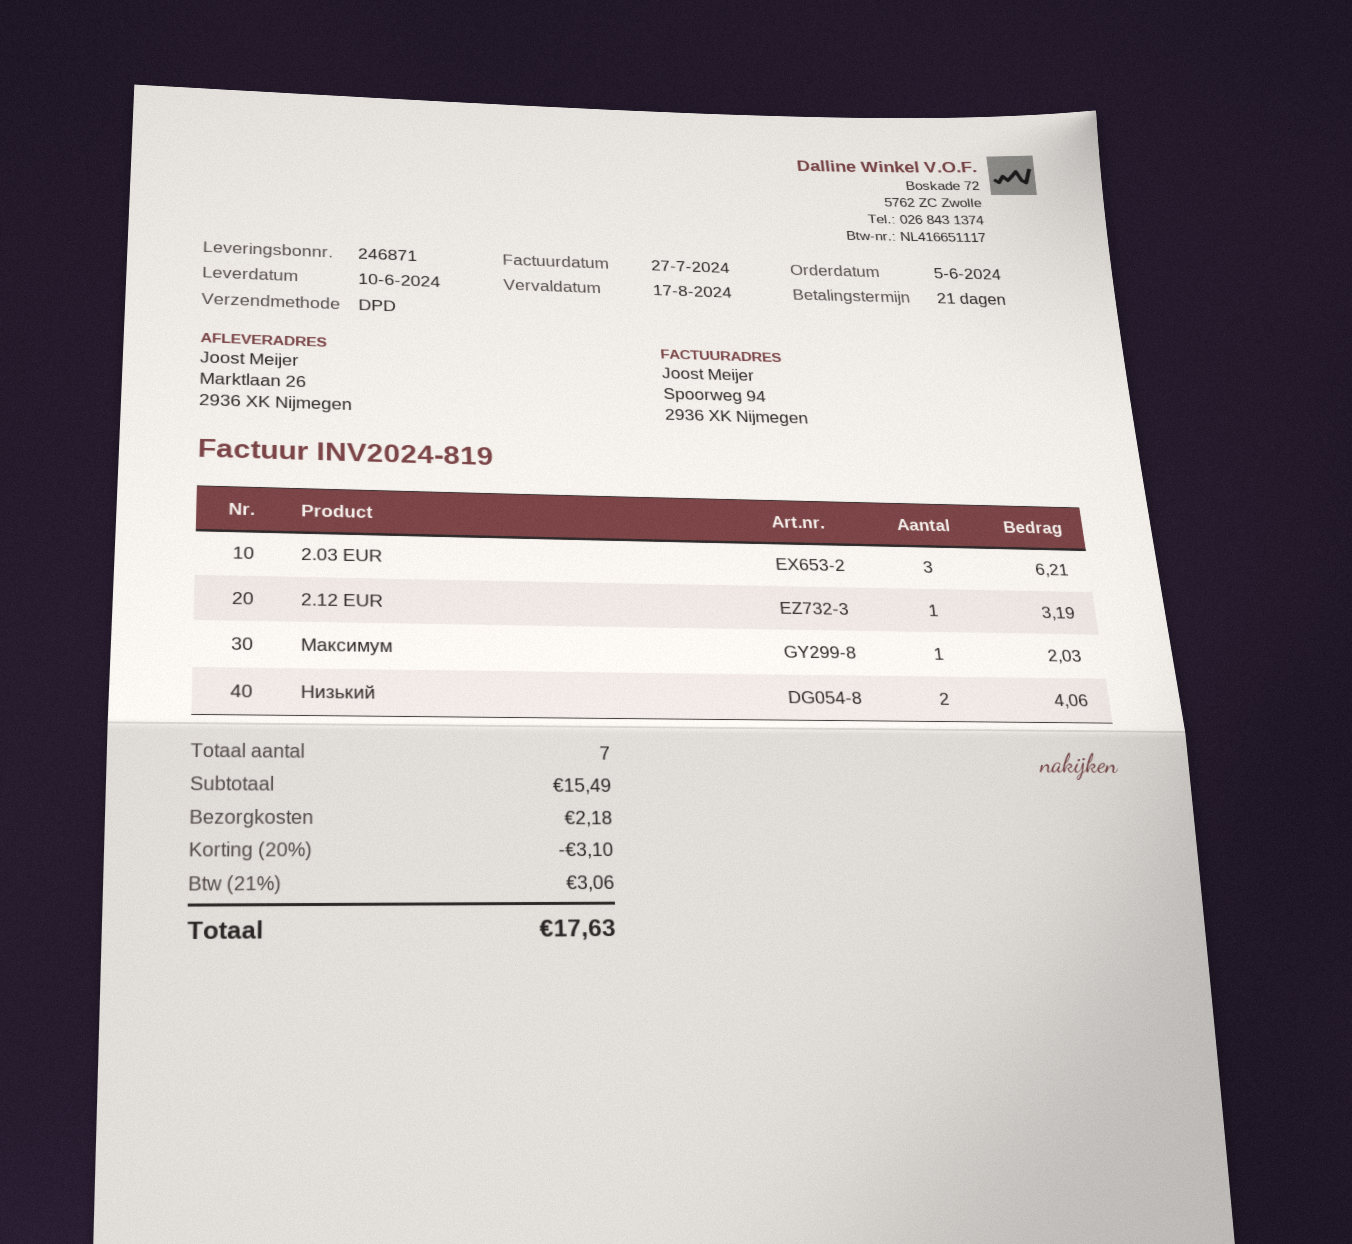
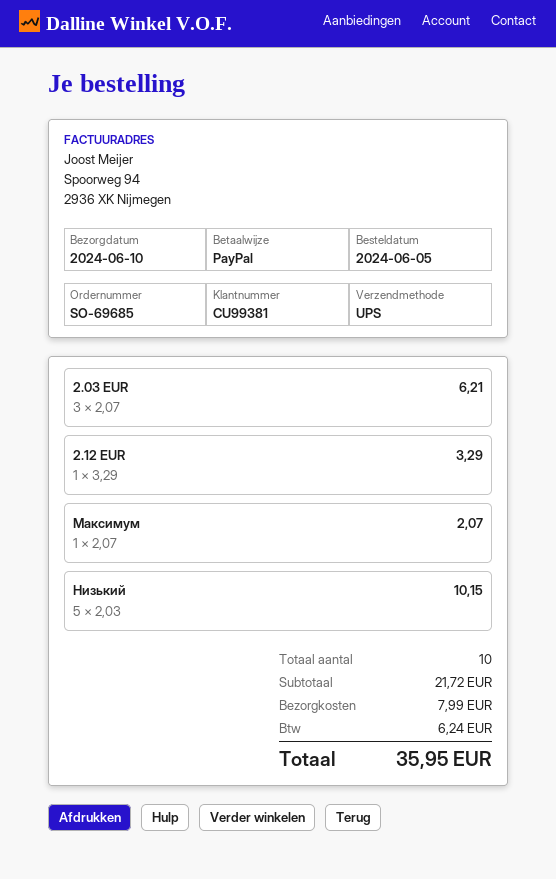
shipping method: DPD -> UPS
2.12 EUR: 1 for 3.19 -> 1 for 3.29
Максимум: 1 for 2.03 -> 1 for 2.07
Низький: 2 for 4.06 -> 5 for 10.15
total quantity: 7 -> 10
subtotal: 15.49 -> 21.72
discount: 20% = 3.10 -> none
shipping: 2.18 -> 7.99
tax: 3.06 -> 6.24
total: 17.63 -> 35.95

